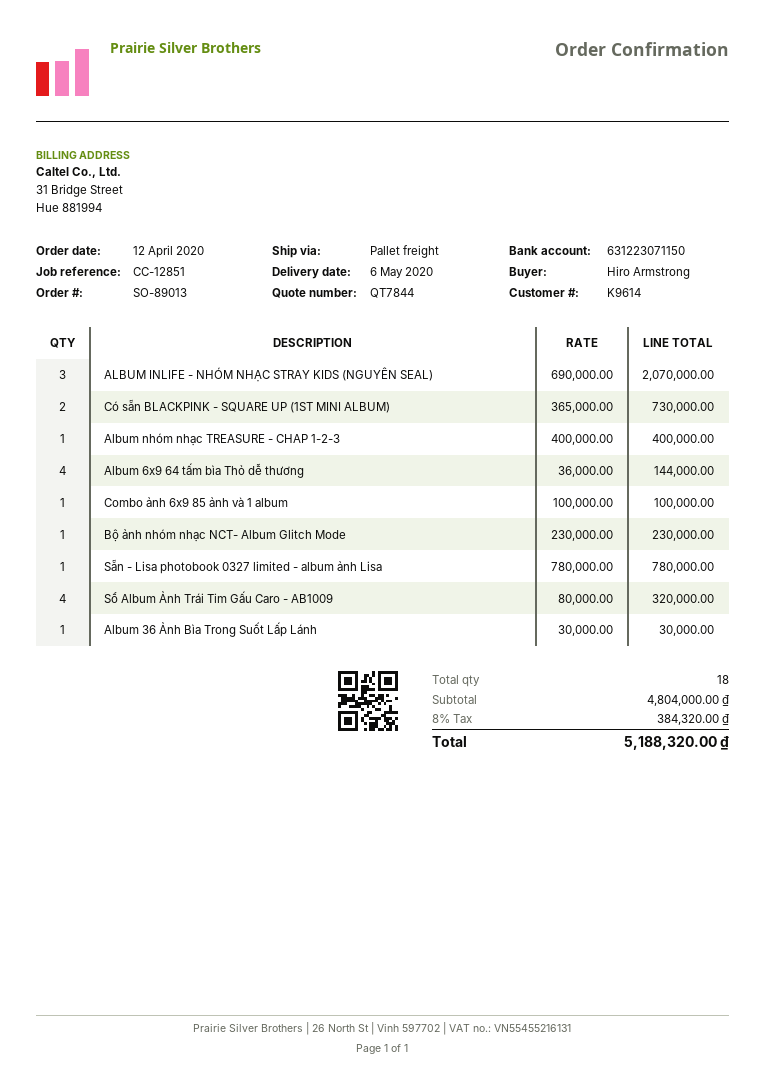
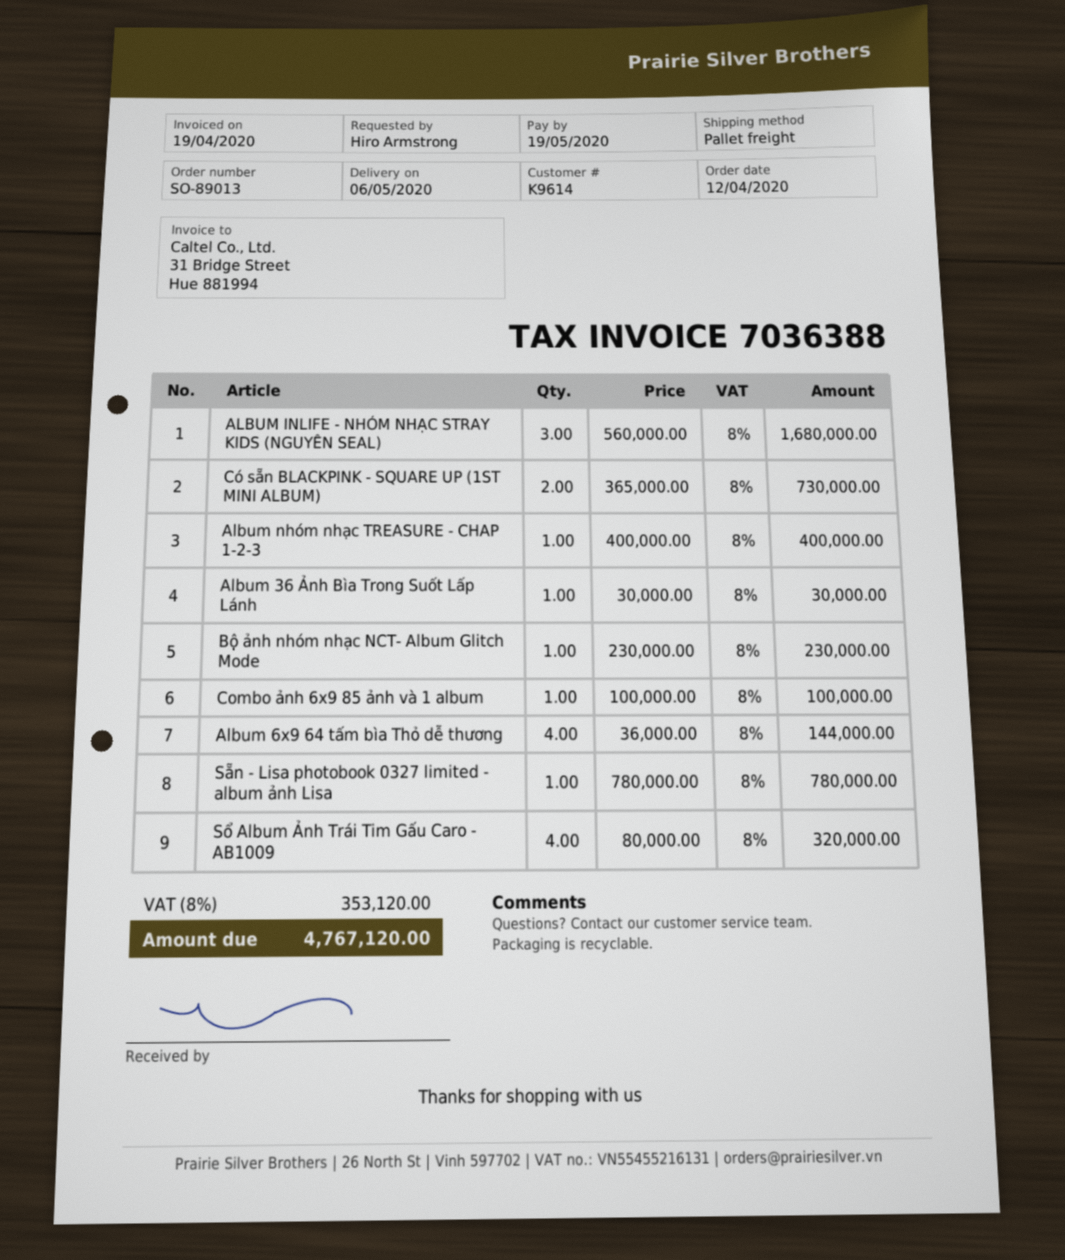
ALBUM INLIFE - NHÓM NHẠC STRAY KIDS (NGUYÊN SEAL): 3 x 690000.00 = 2070000.00 -> 3 x 560000.00 = 1680000.00
tax: 8% = 384320.00 -> 8% = 353120.00
total: 5188320.00 -> 4767120.00

